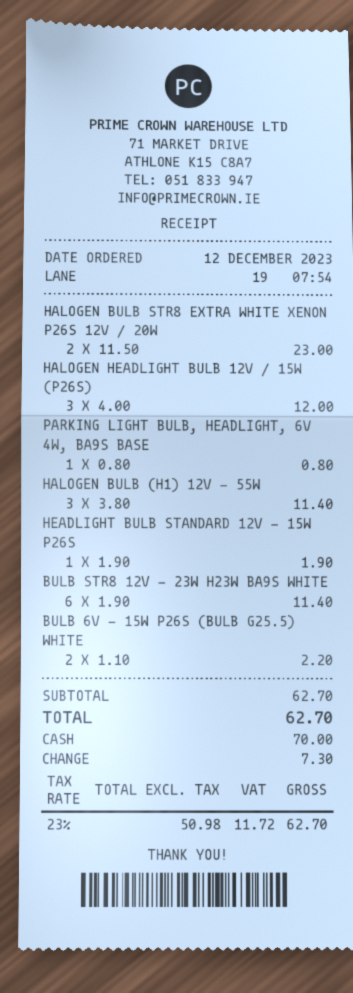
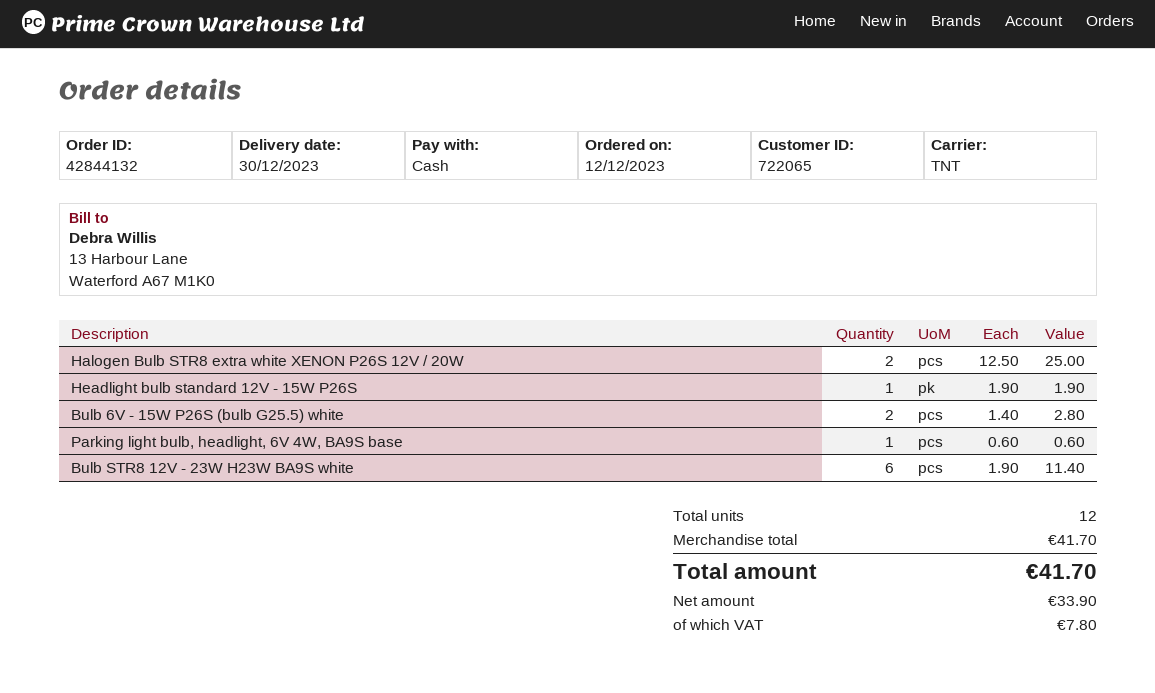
HALOGEN BULB STR8 EXTRA WHITE XENON P26S 12V / 20W: 2 x 11.50 = 23.00 -> 2 x 12.50 = 25.00
HALOGEN HEADLIGHT BULB 12V / 15W (P26S): 3 x 4.00 = 12.00 -> none
PARKING LIGHT BULB, HEADLIGHT, 6V 4W, BA9S BASE: 1 x 0.80 = 0.80 -> 1 x 0.60 = 0.60
HALOGEN BULB (H1) 12V - 55W: 3 x 3.80 = 11.40 -> none
BULB 6V - 15W P26S (BULB G25.5) WHITE: 2 x 1.10 = 2.20 -> 2 x 1.40 = 2.80
subtotal: 62.70 -> 41.70
net: 50.98 -> 33.90
tax: 11.72 -> 7.80
total: 62.70 -> 41.70

